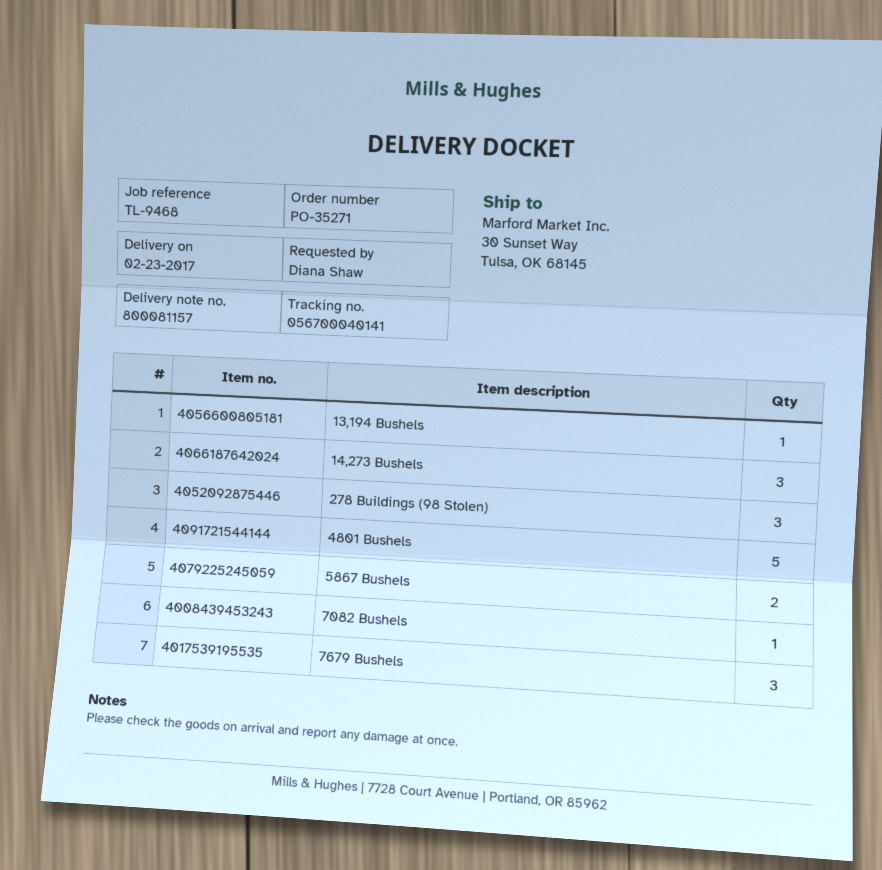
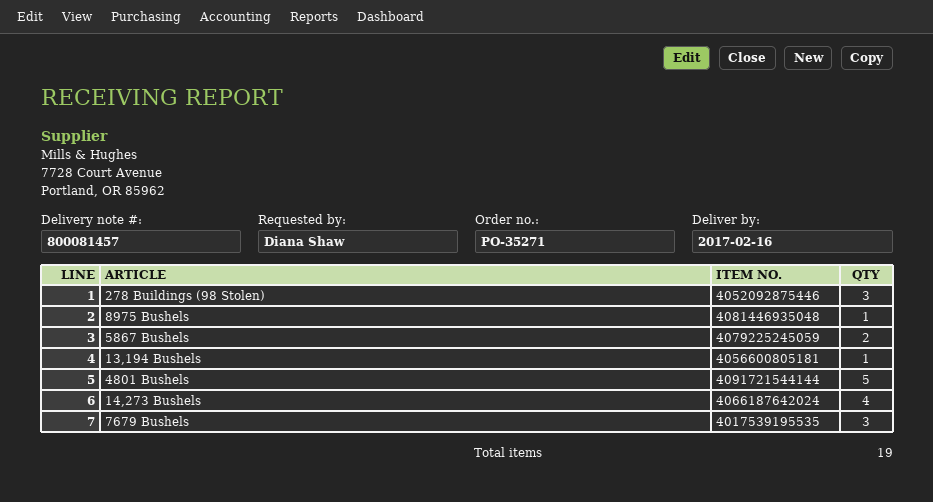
delivery note number: 800081157 -> 800081457
delivery date: 2017-02-23 -> 2017-02-16
14,273 Bushels: 3 -> 4
7082 Bushels: 1 -> none
8975 Bushels: none -> 1

